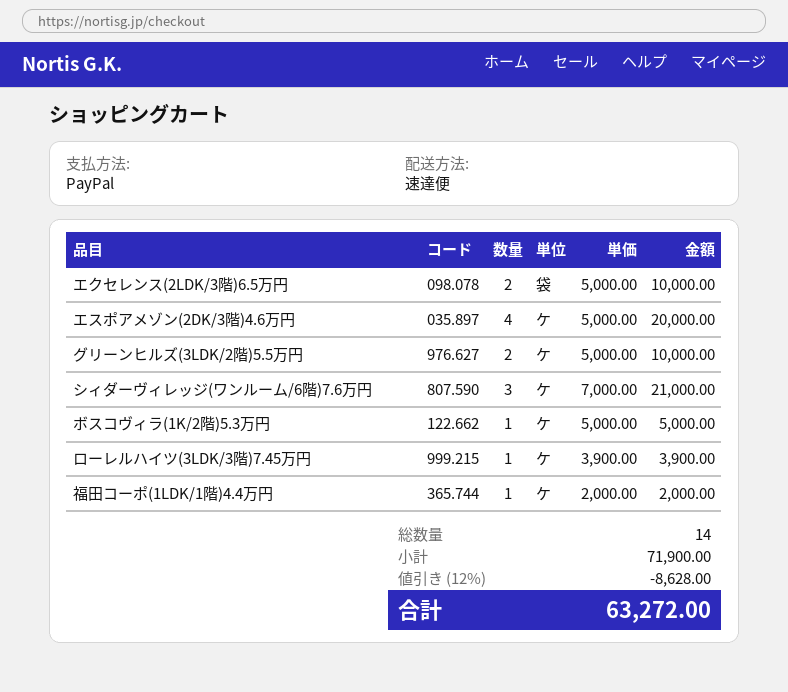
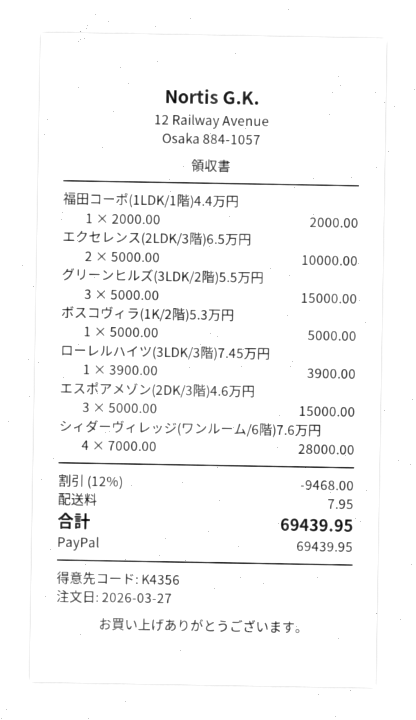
エスポアメゾン(2DK/3階)4.6万円: 4 x 5000.00 = 20000.00 -> 3 x 5000.00 = 15000.00
グリーンヒルズ(3LDK/2階)5.5万円: 2 x 5000.00 = 10000.00 -> 3 x 5000.00 = 15000.00
シィダーヴィレッジ(ワンルーム/6階)7.6万円: 3 x 7000.00 = 21000.00 -> 4 x 7000.00 = 28000.00
discount: 12% = 8628.00 -> 12% = 9468.00
shipping: none -> 7.95
total: 63272.00 -> 69439.95

